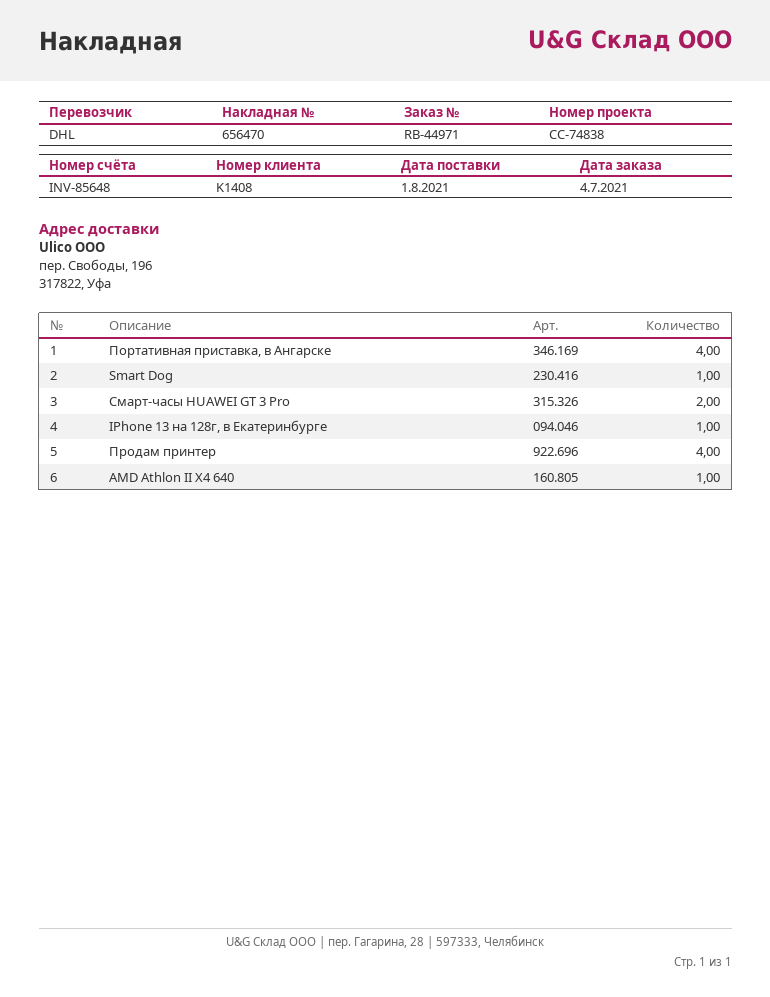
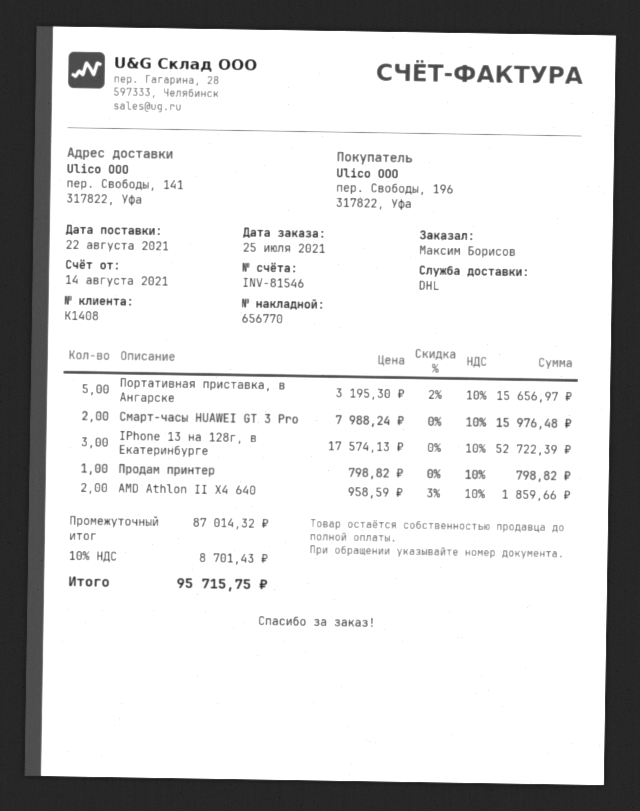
order date: 2021-07-04 -> 2021-07-25
delivery note number: 656470 -> 656770
delivery date: 2021-08-01 -> 2021-08-22
invoice number: INV-85648 -> INV-81546
ship to: пер. Свободы, 196, 317822, Уфа -> пер. Свободы, 141, 317822, Уфа
Портативная приставка, в Ангарске: 4 -> 5
Smart Dog: 1 -> none
IPhone 13 на 128г, в Екатеринбурге: 1 -> 3
Продам принтер: 4 -> 1
AMD Athlon II X4 640: 1 -> 2

